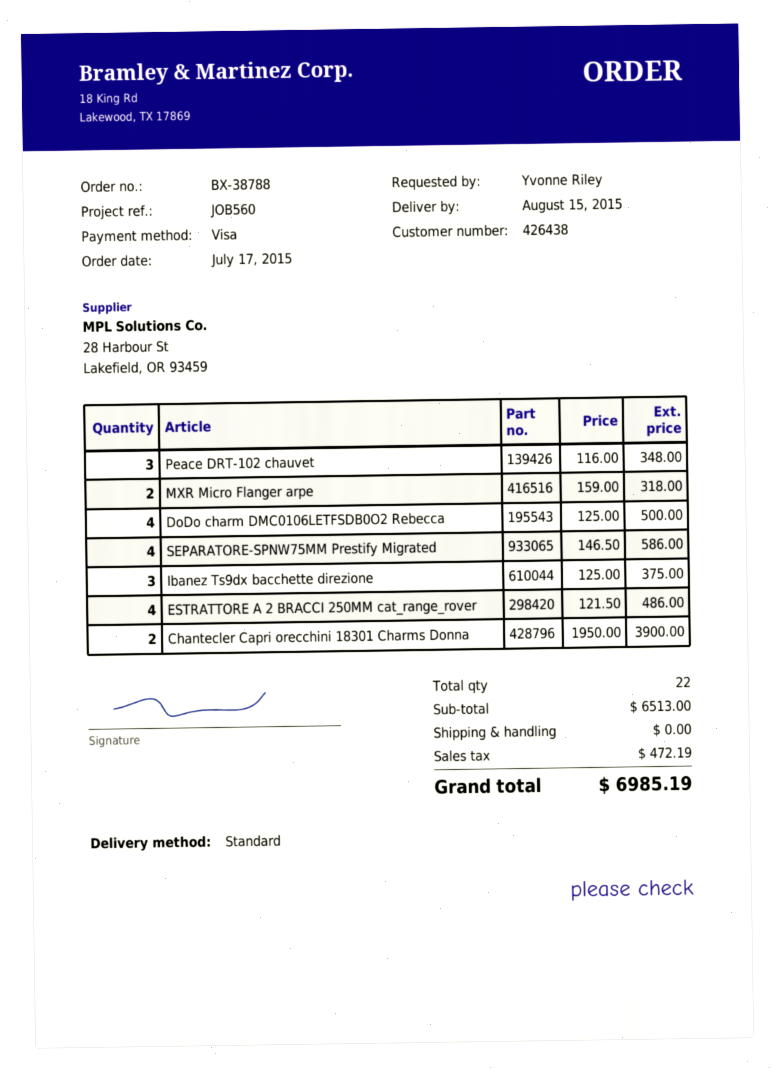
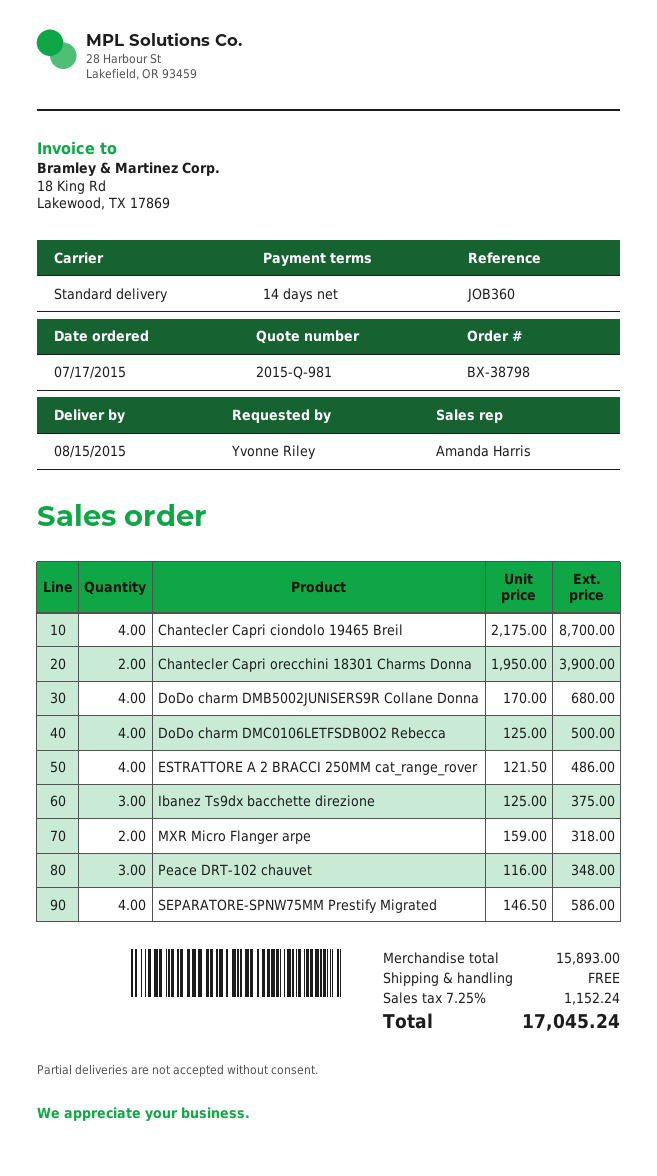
order number: BX-38788 -> BX-38798
reference: JOB560 -> JOB360
Chantecler Capri ciondolo 19465 Breil: none -> 4 x 2175.00 = 8700.00
DoDo charm DMB5002JUNISERS9R Collane Donna: none -> 4 x 170.00 = 680.00
subtotal: 6513.00 -> 15893.00
tax: 472.19 -> 1152.24
total: 6985.19 -> 17045.24

